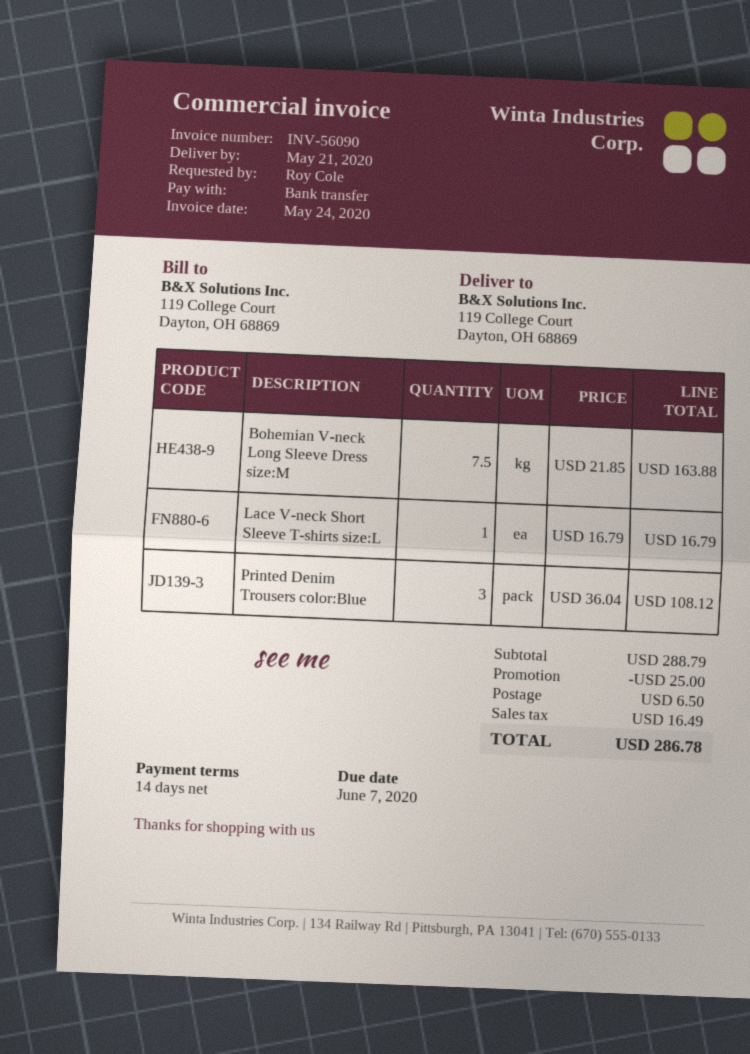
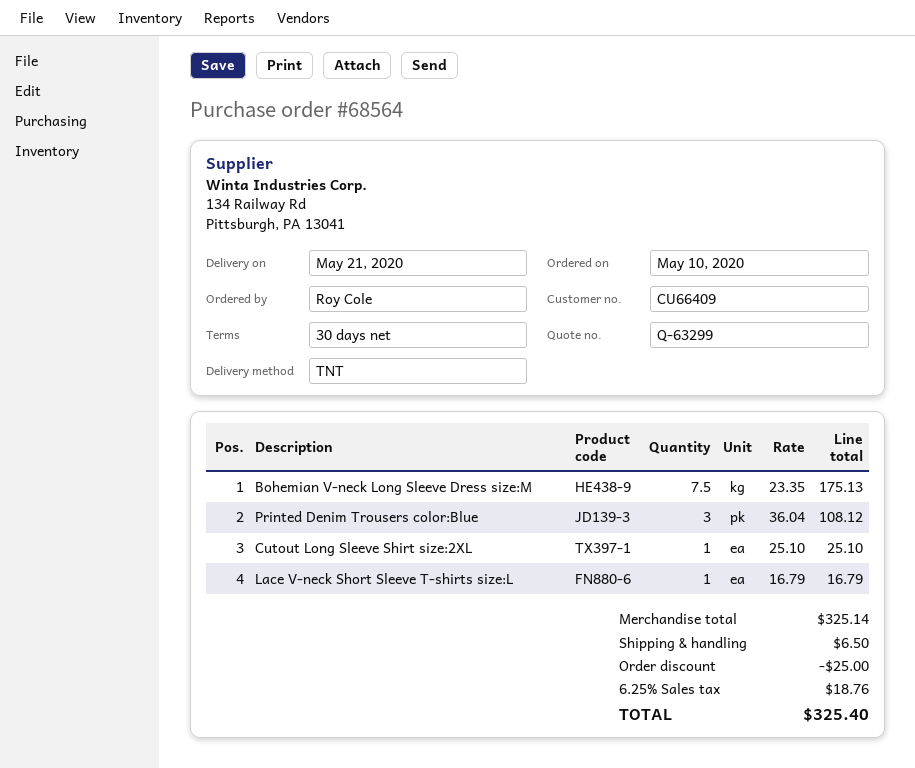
payment terms: 14 days -> 30 days
Bohemian V-neck Long Sleeve Dress size:M: 7.5 x 21.85 = 163.88 -> 7.5 x 23.35 = 175.13
Cutout Long Sleeve Shirt size:2XL: none -> 1 x 25.10 = 25.10
subtotal: 288.79 -> 325.14
tax: 16.49 -> 18.76
total: 286.78 -> 325.40

